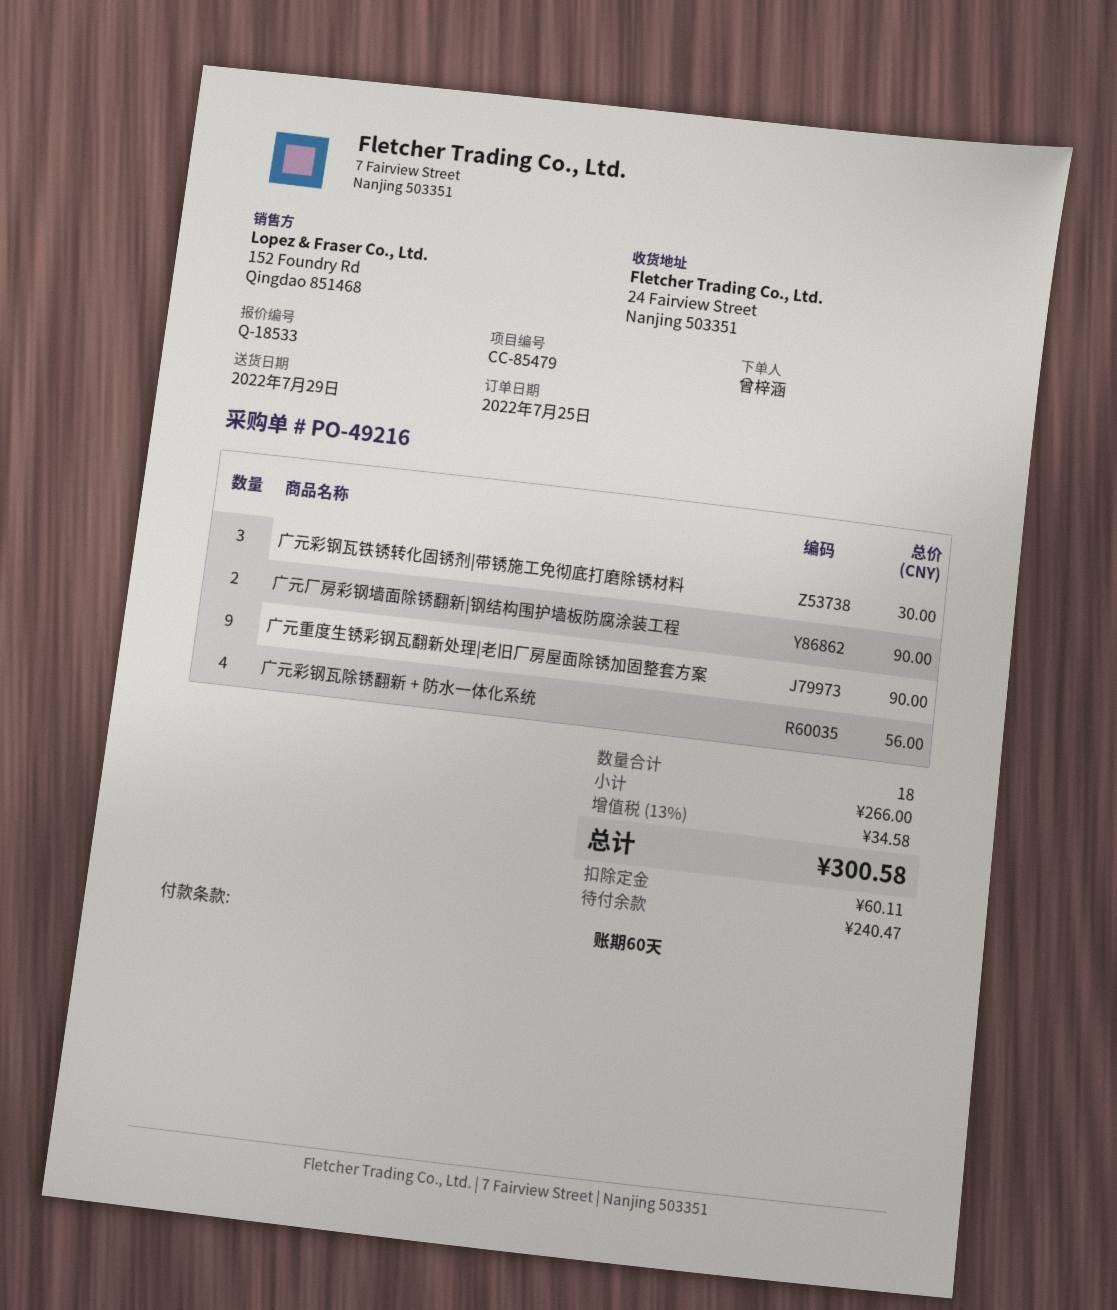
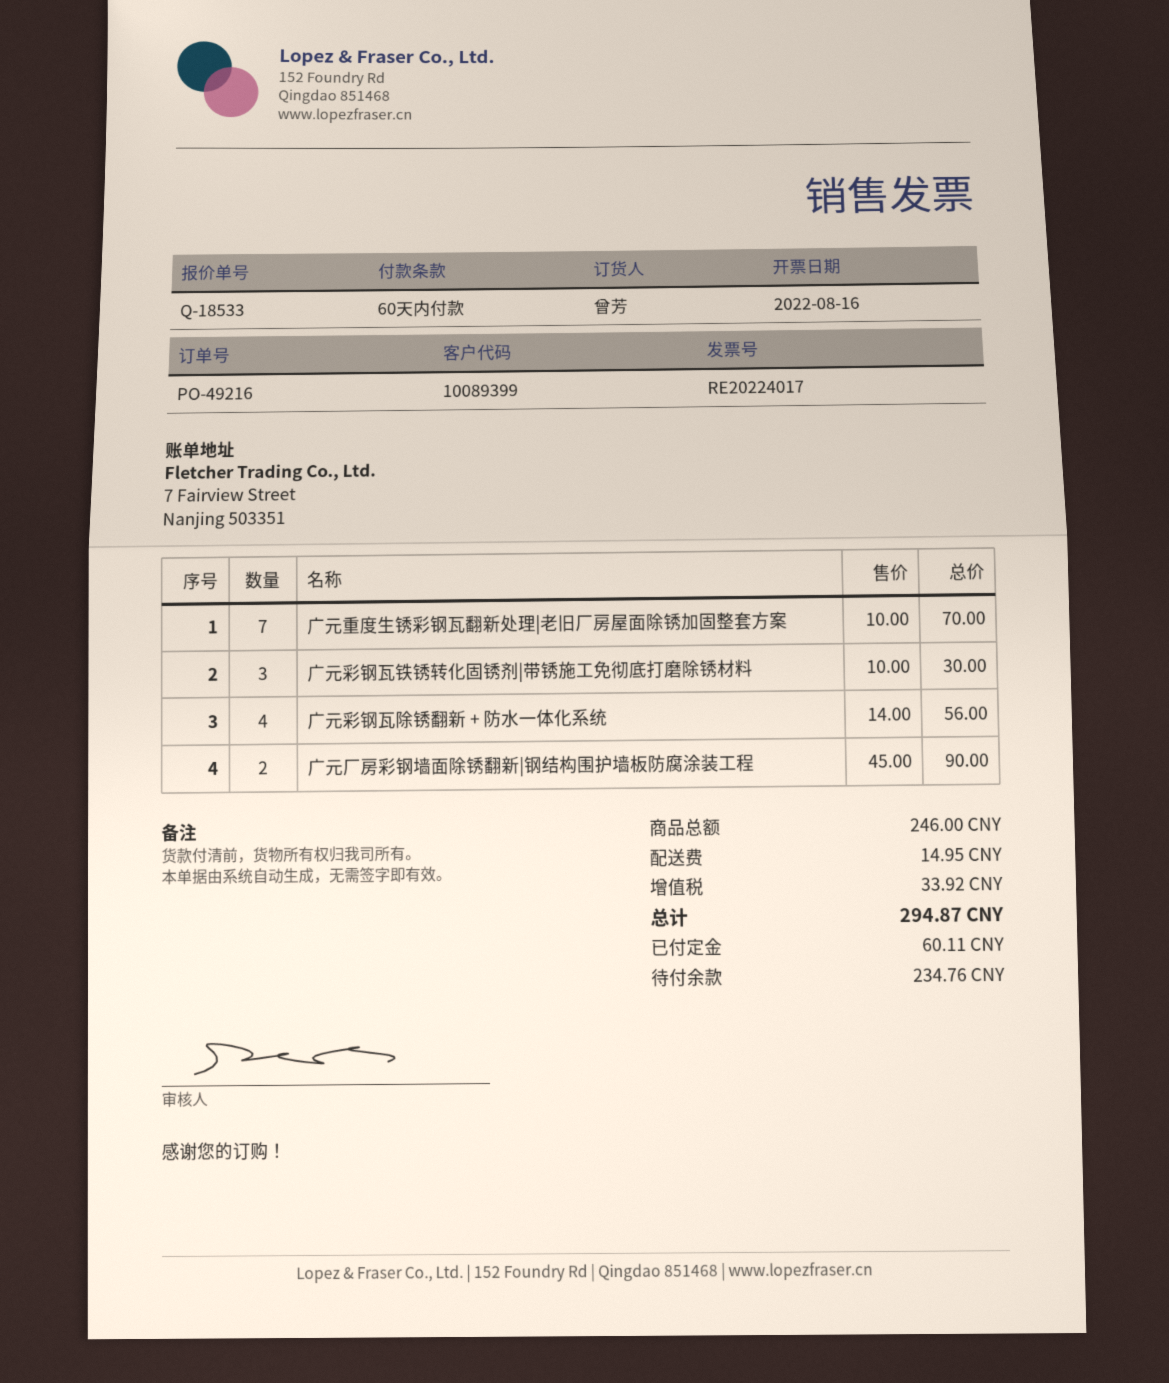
ordered by: 曾梓涵 -> 曾芳
广元重度生锈彩钢瓦翻新处理|老旧厂房屋面除锈加固整套方案: 9 for 90.00 -> 7 for 70.00
subtotal: 266.00 -> 246.00
shipping: none -> 14.95
tax: 34.58 -> 33.92
total: 300.58 -> 294.87
balance: 240.47 -> 234.76

